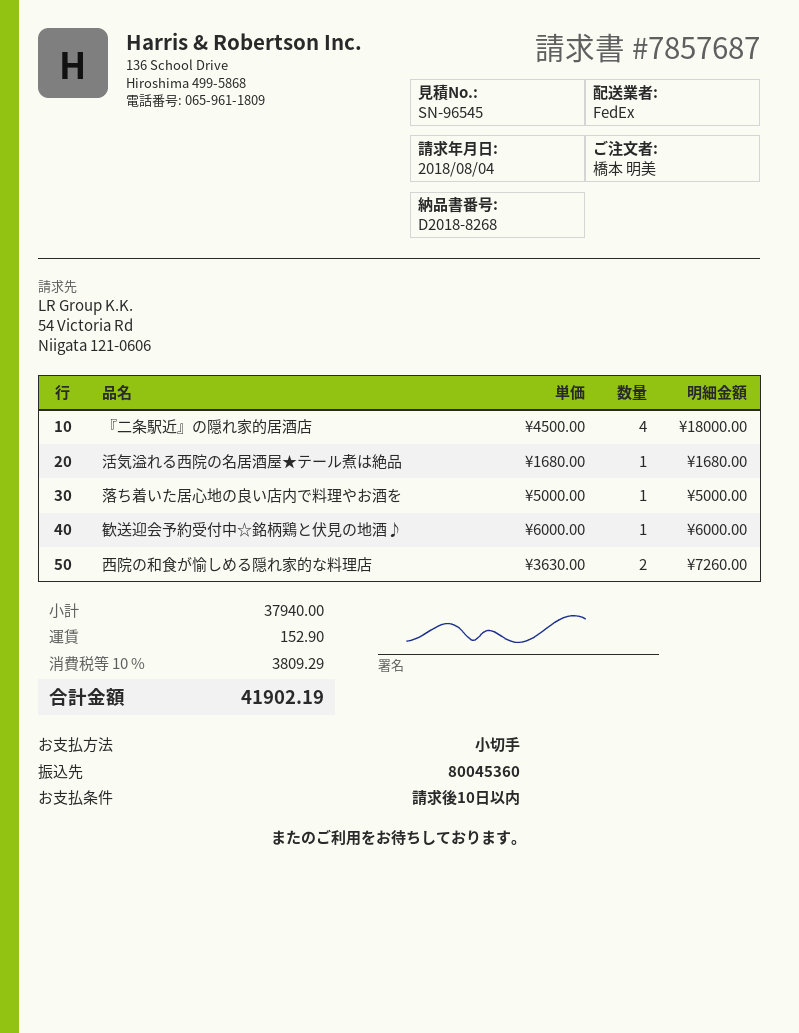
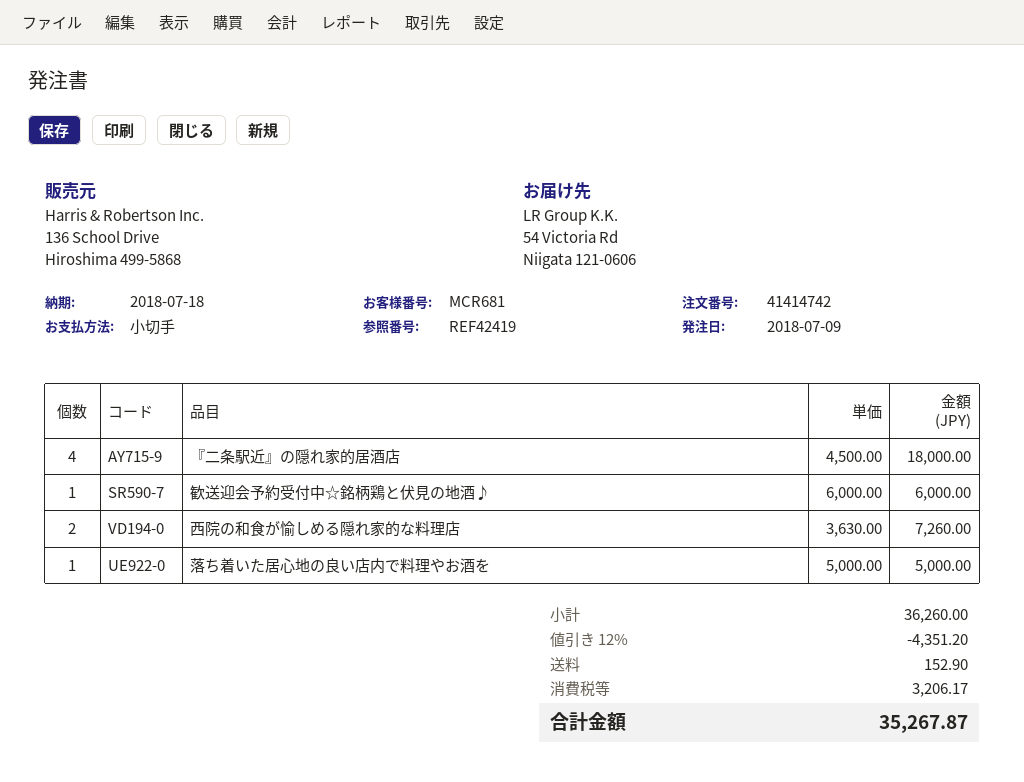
活気溢れる西院の名居酒屋★テール煮は絶品: 1 x 1680.00 = 1680.00 -> none
subtotal: 37940.00 -> 36260.00
discount: none -> 12% = 4351.20
tax: 3809.29 -> 3206.17
total: 41902.19 -> 35267.87

